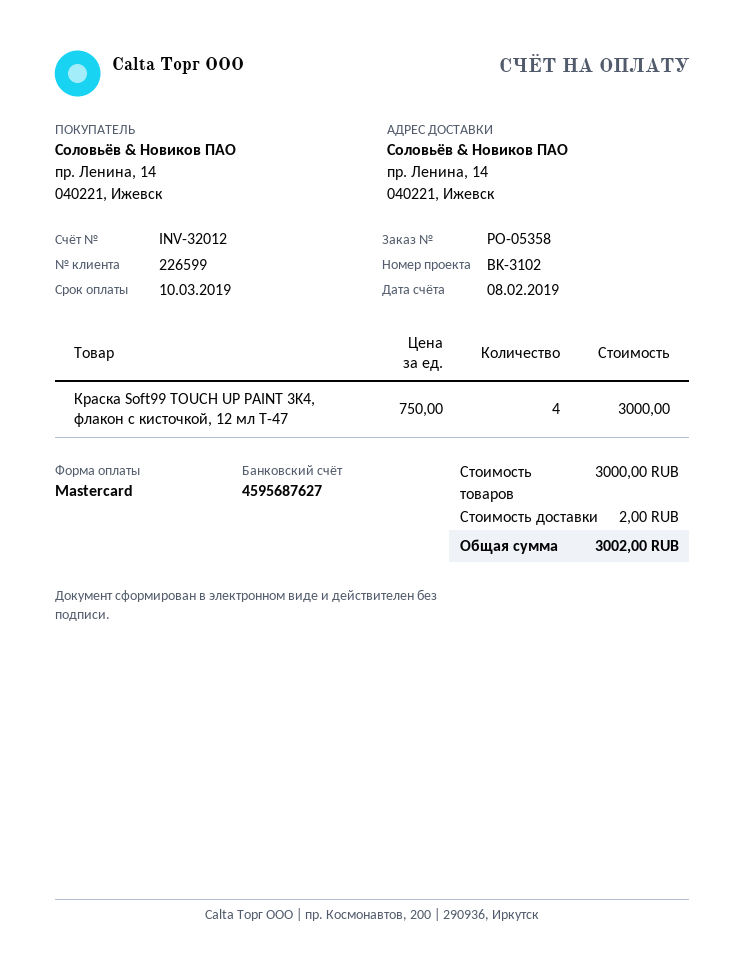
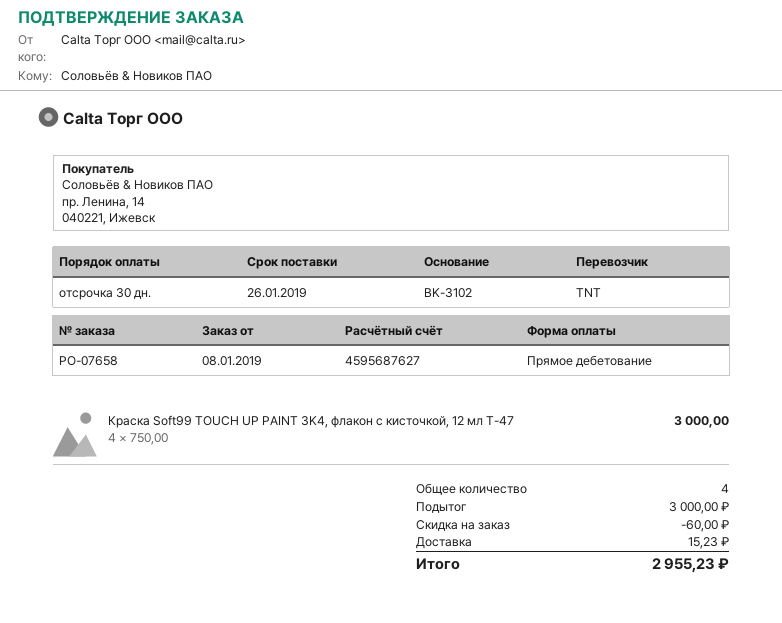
order number: PO-05358 -> PO-07658
payment method: Mastercard -> direct debit
discount: none -> 60.00
shipping: 2.00 -> 15.23
total: 3002.00 -> 2955.23

